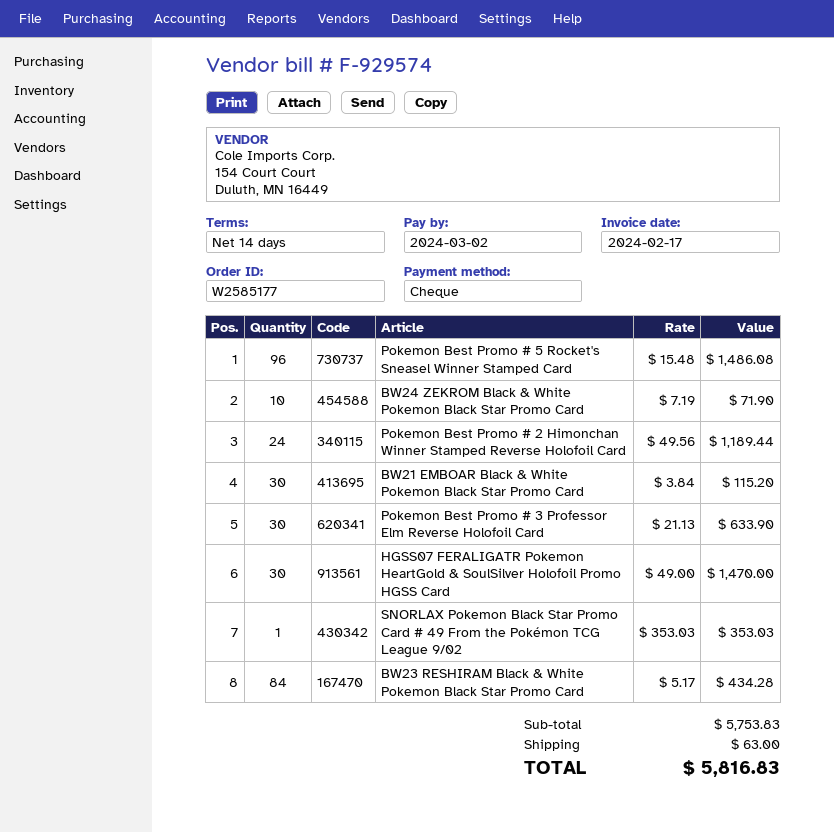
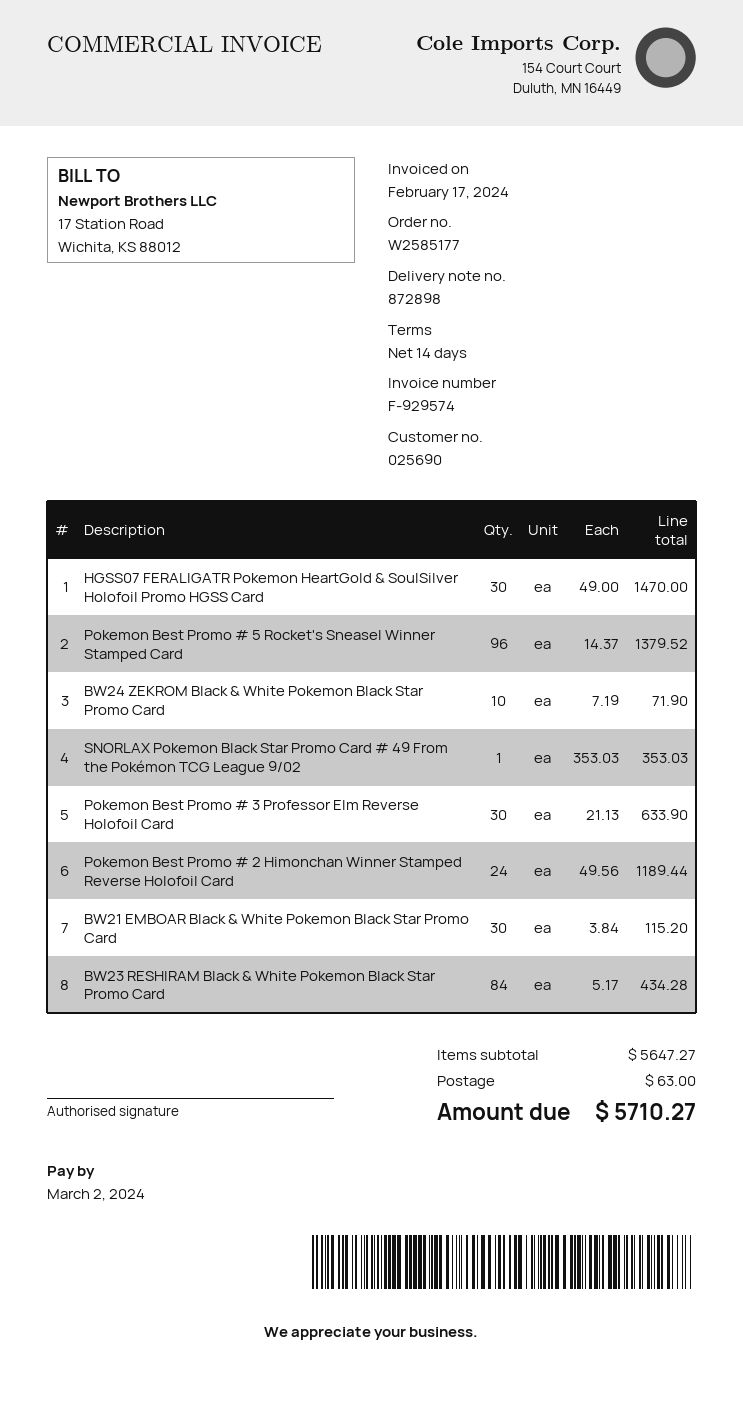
Pokemon Best Promo # 5 Rocket's Sneasel Winner Stamped Card: 96 x 15.48 = 1486.08 -> 96 x 14.37 = 1379.52
subtotal: 5753.83 -> 5647.27
total: 5816.83 -> 5710.27

